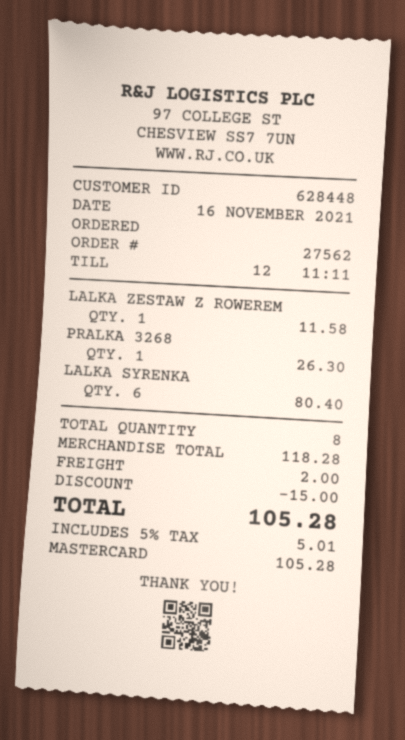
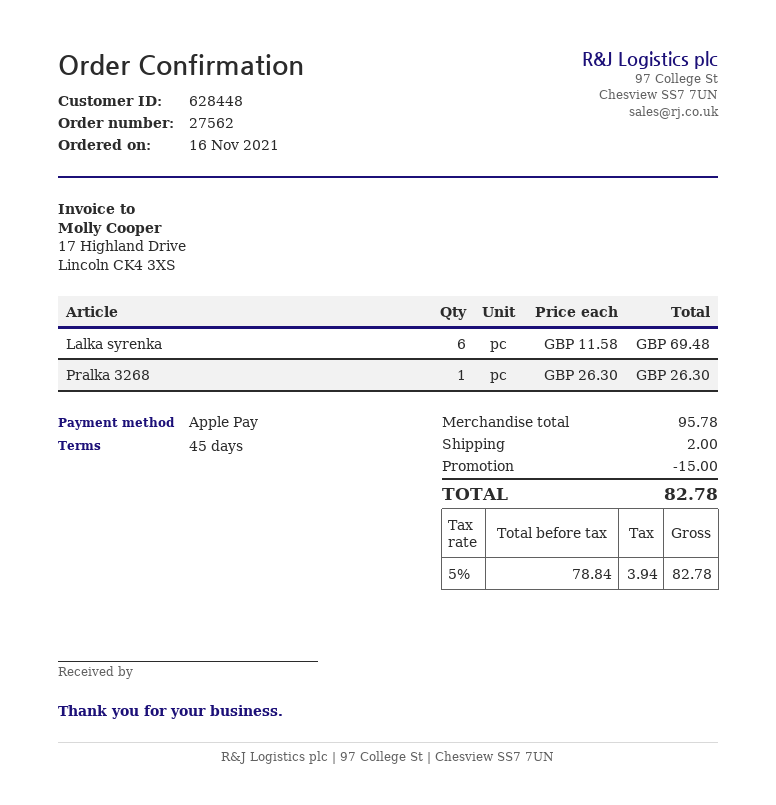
payment method: Mastercard -> Apple Pay
LALKA ZESTAW Z ROWEREM: 1 for 11.58 -> none
LALKA SYRENKA: 6 for 80.40 -> 6 for 69.48
subtotal: 118.28 -> 95.78
tax: 5% = 5.01 -> 5% = 3.94
total: 105.28 -> 82.78

